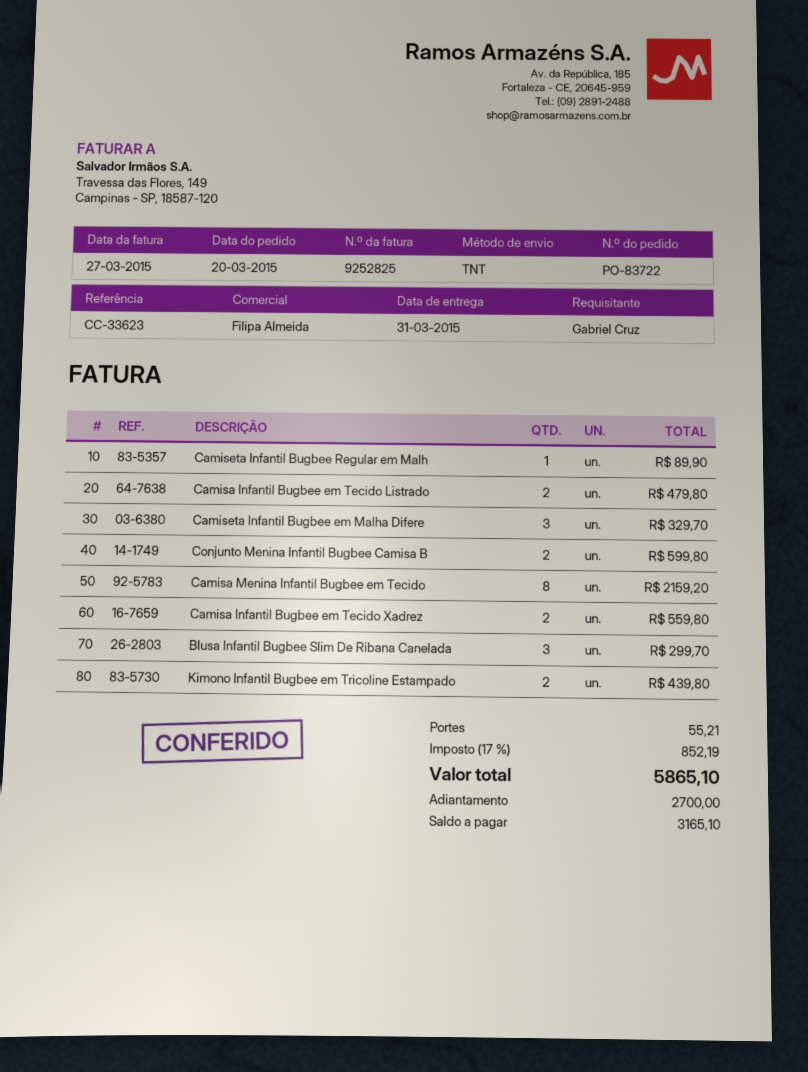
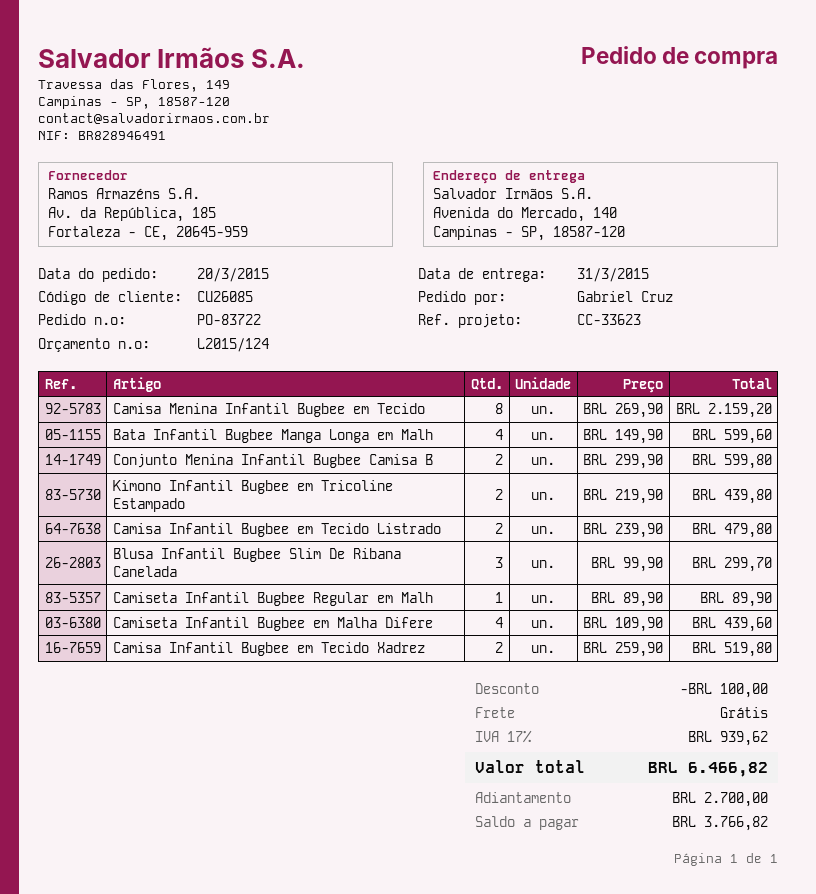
Camiseta Infantil Bugbee em Malha Difere: 3 for 329.70 -> 4 for 439.60
Camisa Infantil Bugbee em Tecido Xadrez: 2 for 559.80 -> 2 for 519.80
Bata Infantil Bugbee Manga Longa em Malh: none -> 4 for 599.60
discount: none -> 100.00
shipping: 55.21 -> 0.00
tax: 17% = 852.19 -> 17% = 939.62
total: 5865.10 -> 6466.82
balance: 3165.10 -> 3766.82

